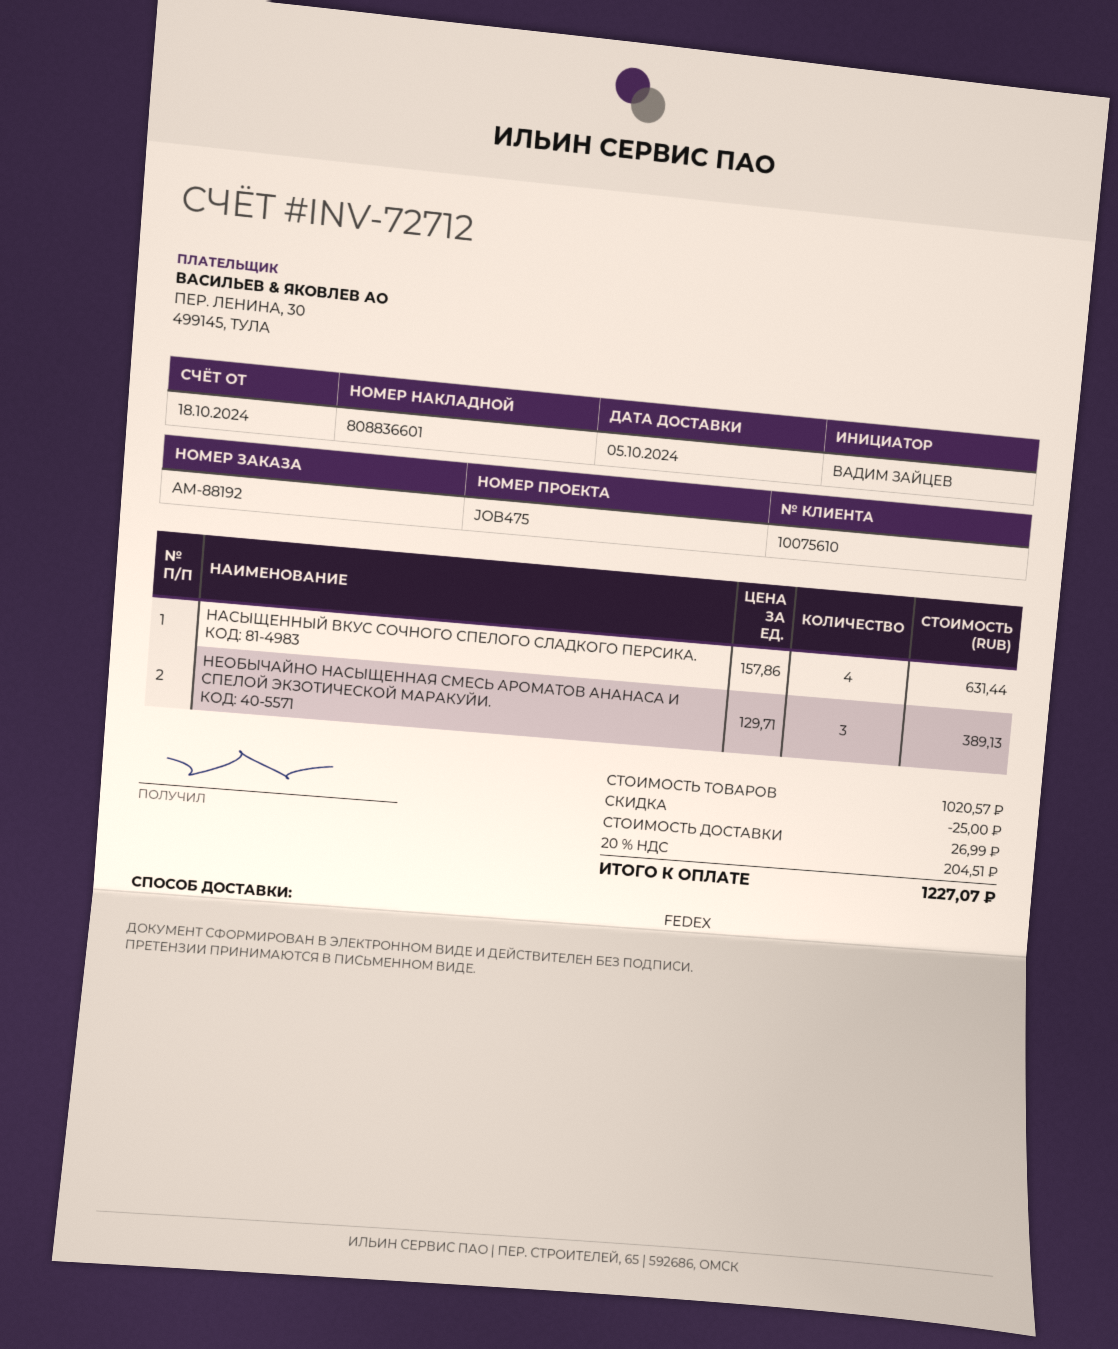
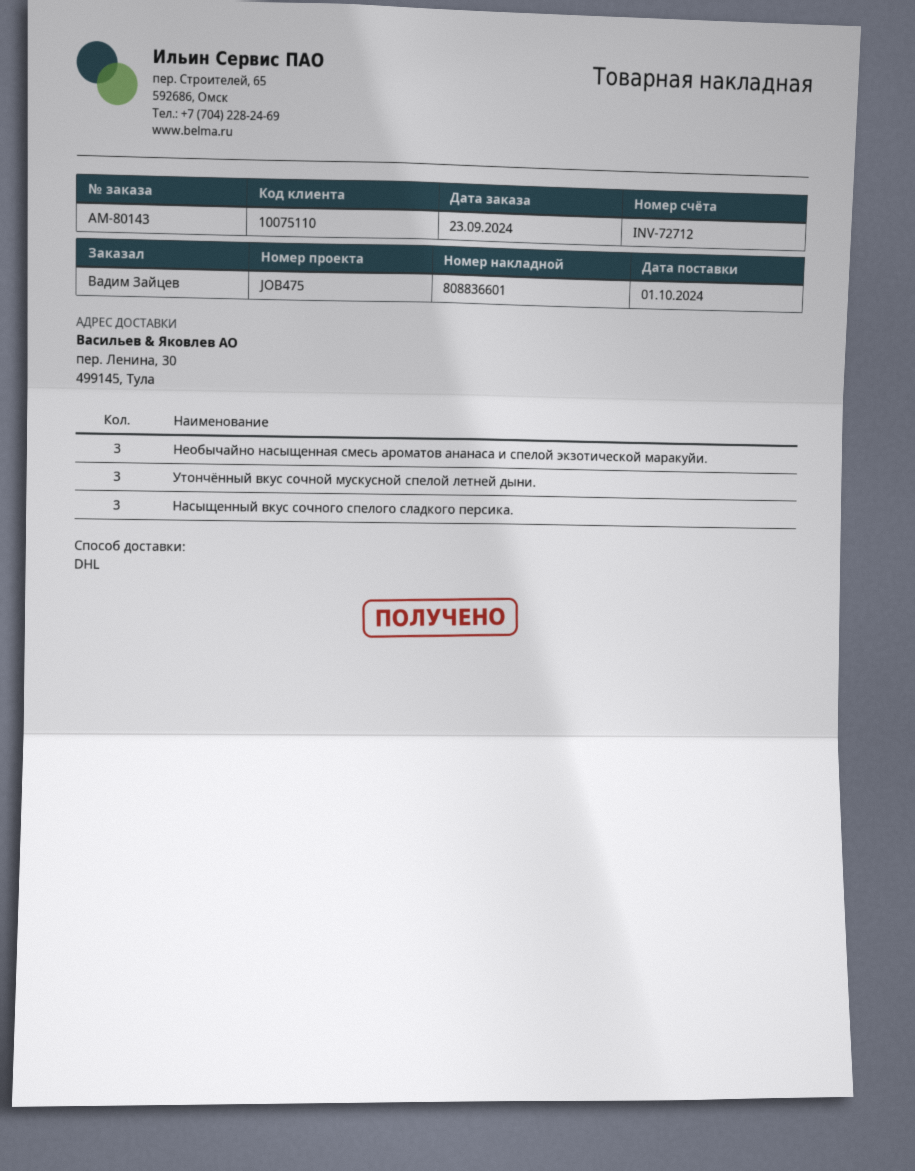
order number: AM-88192 -> AM-80143
delivery date: 2024-10-05 -> 2024-10-01
customer number: 10075610 -> 10075110
shipping method: FedEx -> DHL
НАСЫЩЕННЫЙ ВКУС СОЧНОГО СПЕЛОГО СЛАДКОГО ПЕРСИКА.: 4 -> 3
Утончённый вкус сочной мускусной спелой летней дыни.: none -> 3

